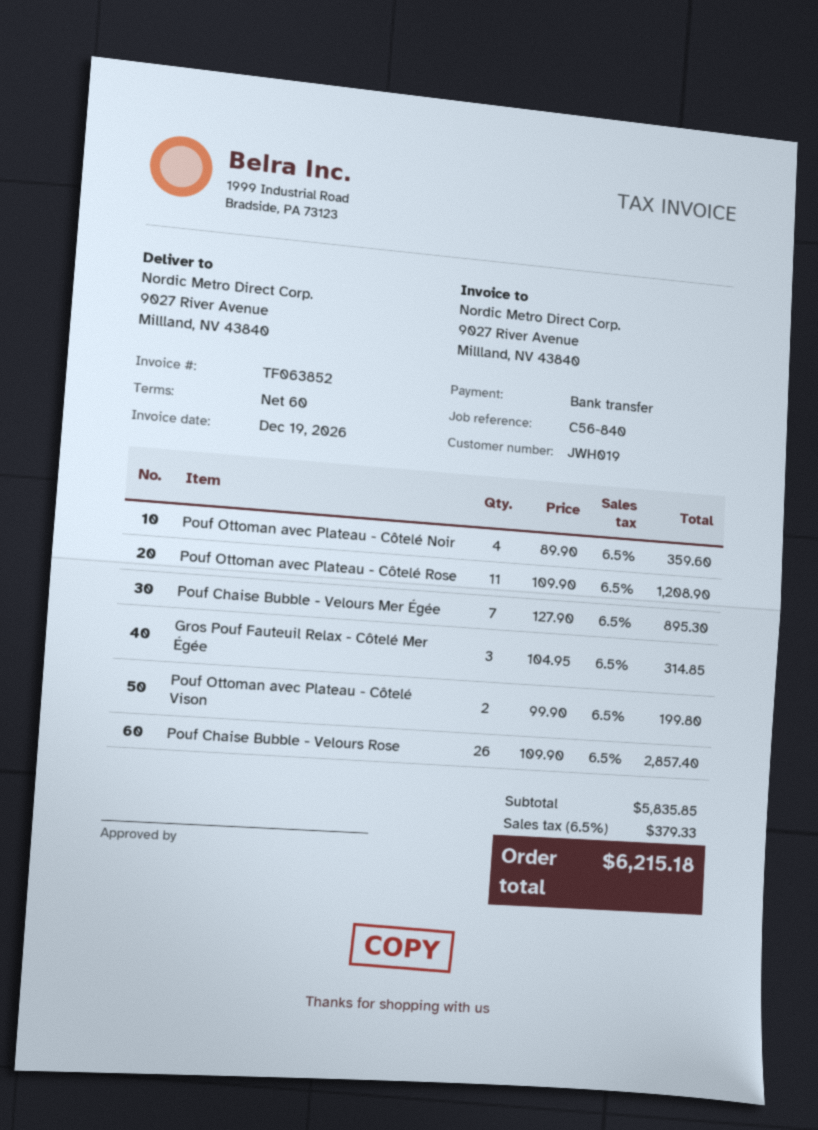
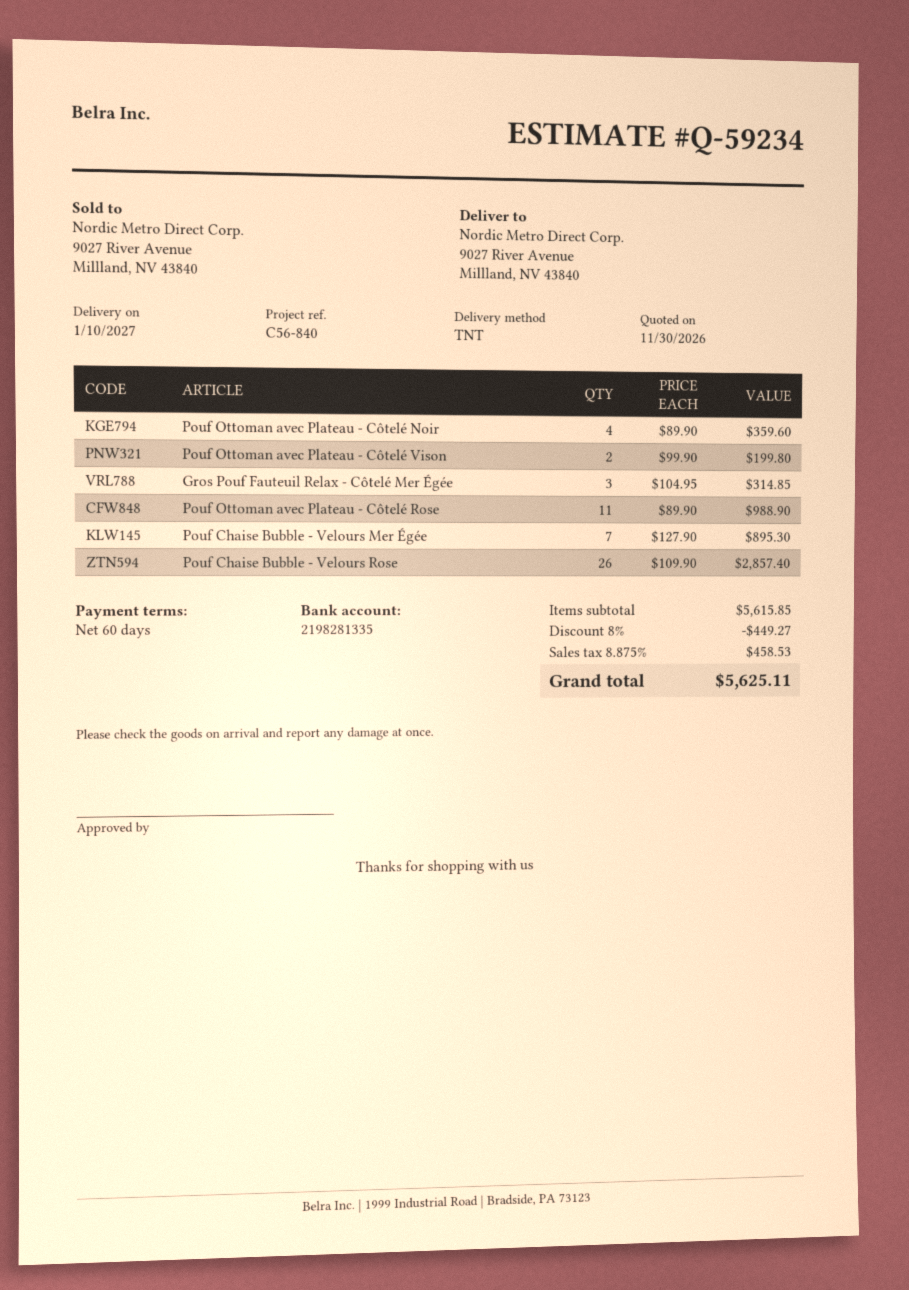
Pouf Ottoman avec Plateau - Côtelé Rose: 11 x 109.90 = 1208.90 -> 11 x 89.90 = 988.90
subtotal: 5835.85 -> 5615.85
discount: none -> 8% = 449.27
tax: 6.5% = 379.33 -> 8.875% = 458.53
total: 6215.18 -> 5625.11

